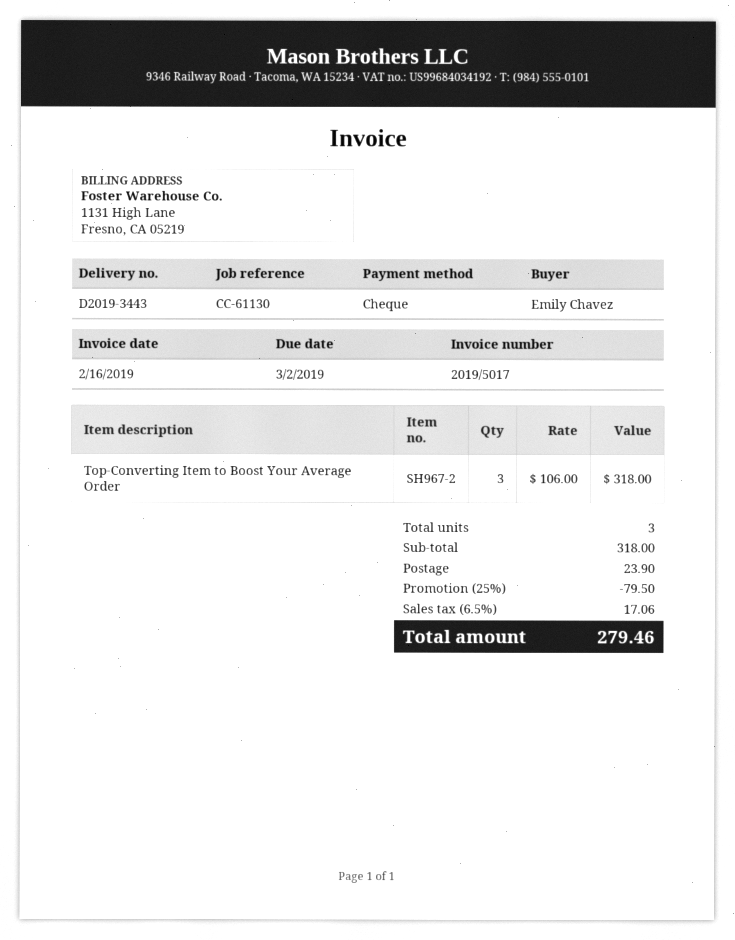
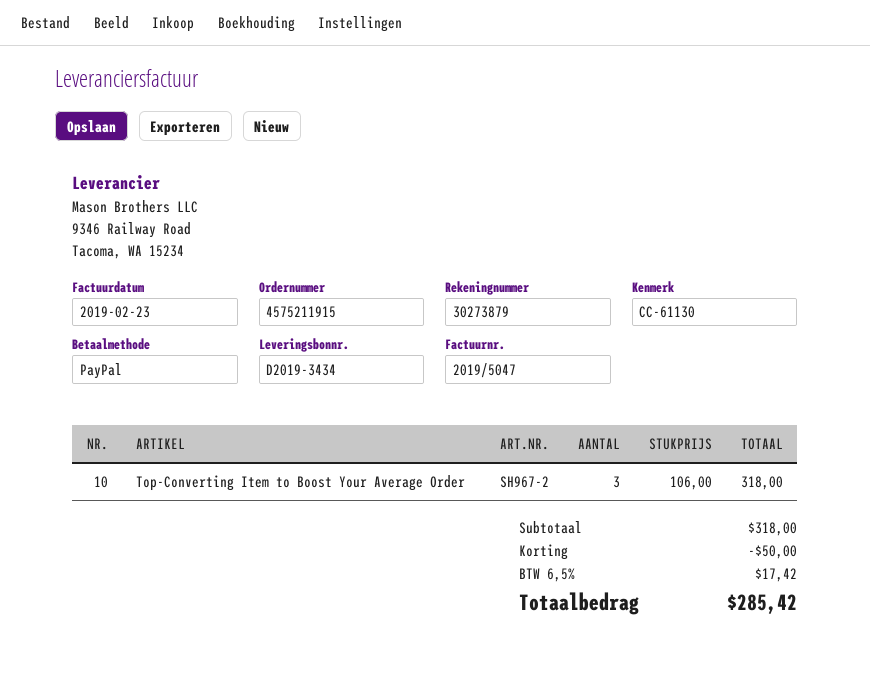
delivery note number: D2019-3443 -> D2019-3434
invoice number: 2019/5017 -> 2019/5047
invoice date: 2019-02-16 -> 2019-02-23
payment method: cheque -> PayPal
discount: 79.50 -> 50.00
shipping: 23.90 -> none
tax: 6.5% = 17.06 -> 6.5% = 17.42
total: 279.46 -> 285.42

